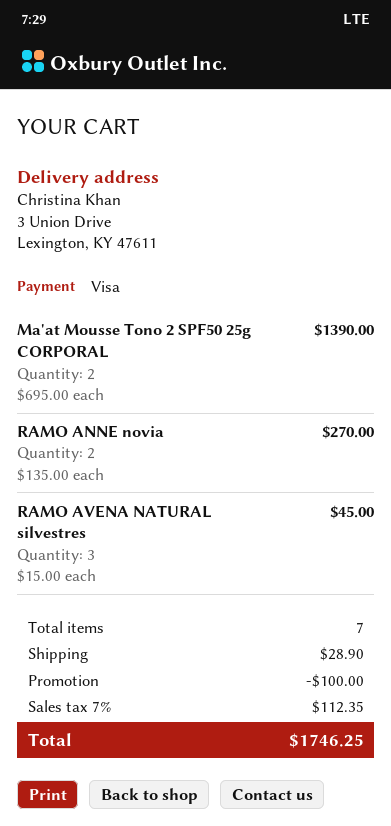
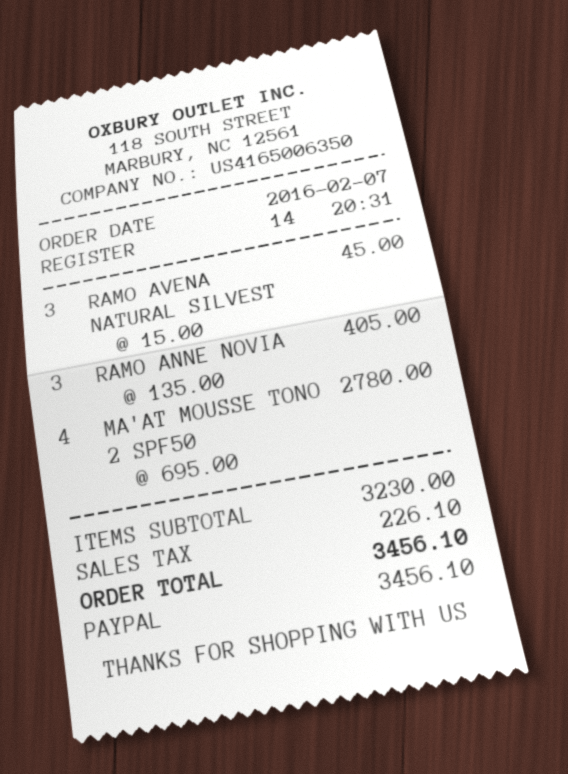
payment method: Visa -> PayPal
Ma'at Mousse Tono 2 SPF50 25g CORPORAL: 2 x 695.00 = 1390.00 -> 4 x 695.00 = 2780.00
RAMO ANNE novia: 2 x 135.00 = 270.00 -> 3 x 135.00 = 405.00
discount: 100.00 -> none
shipping: 28.90 -> none
tax: 112.35 -> 226.10
total: 1746.25 -> 3456.10

